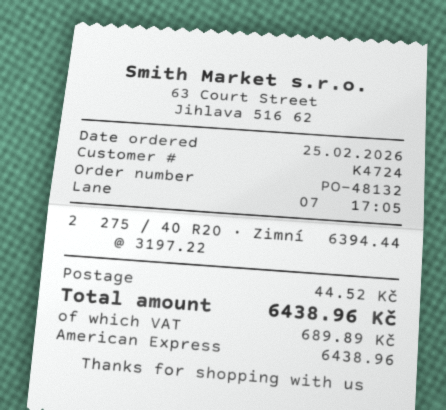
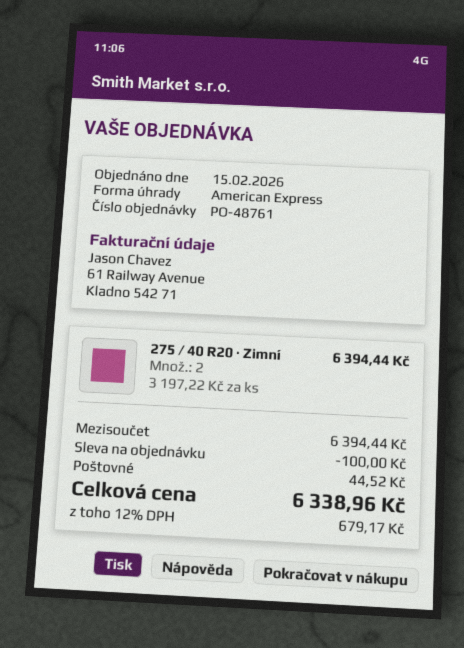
order number: PO-48132 -> PO-48761
order date: 2026-02-25 -> 2026-02-15
discount: none -> 100.00
tax: 689.89 -> 679.17
total: 6438.96 -> 6338.96

